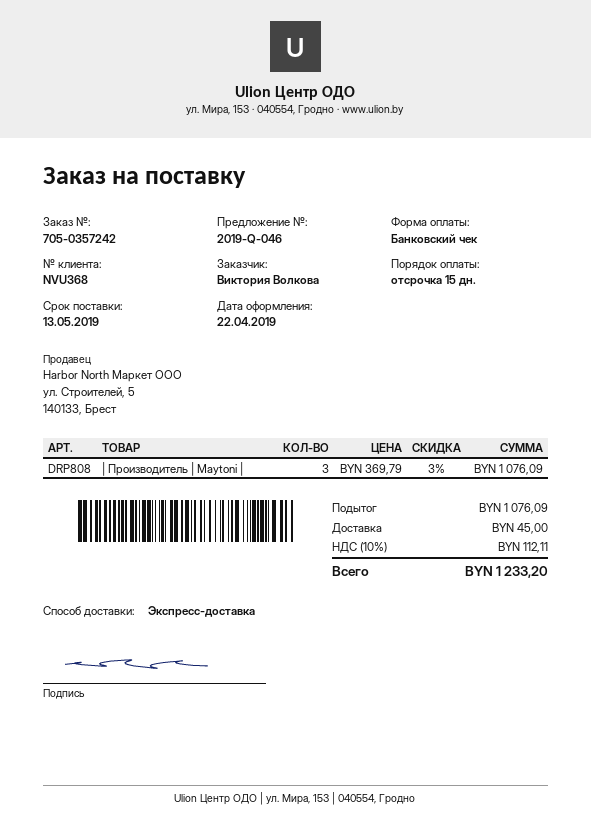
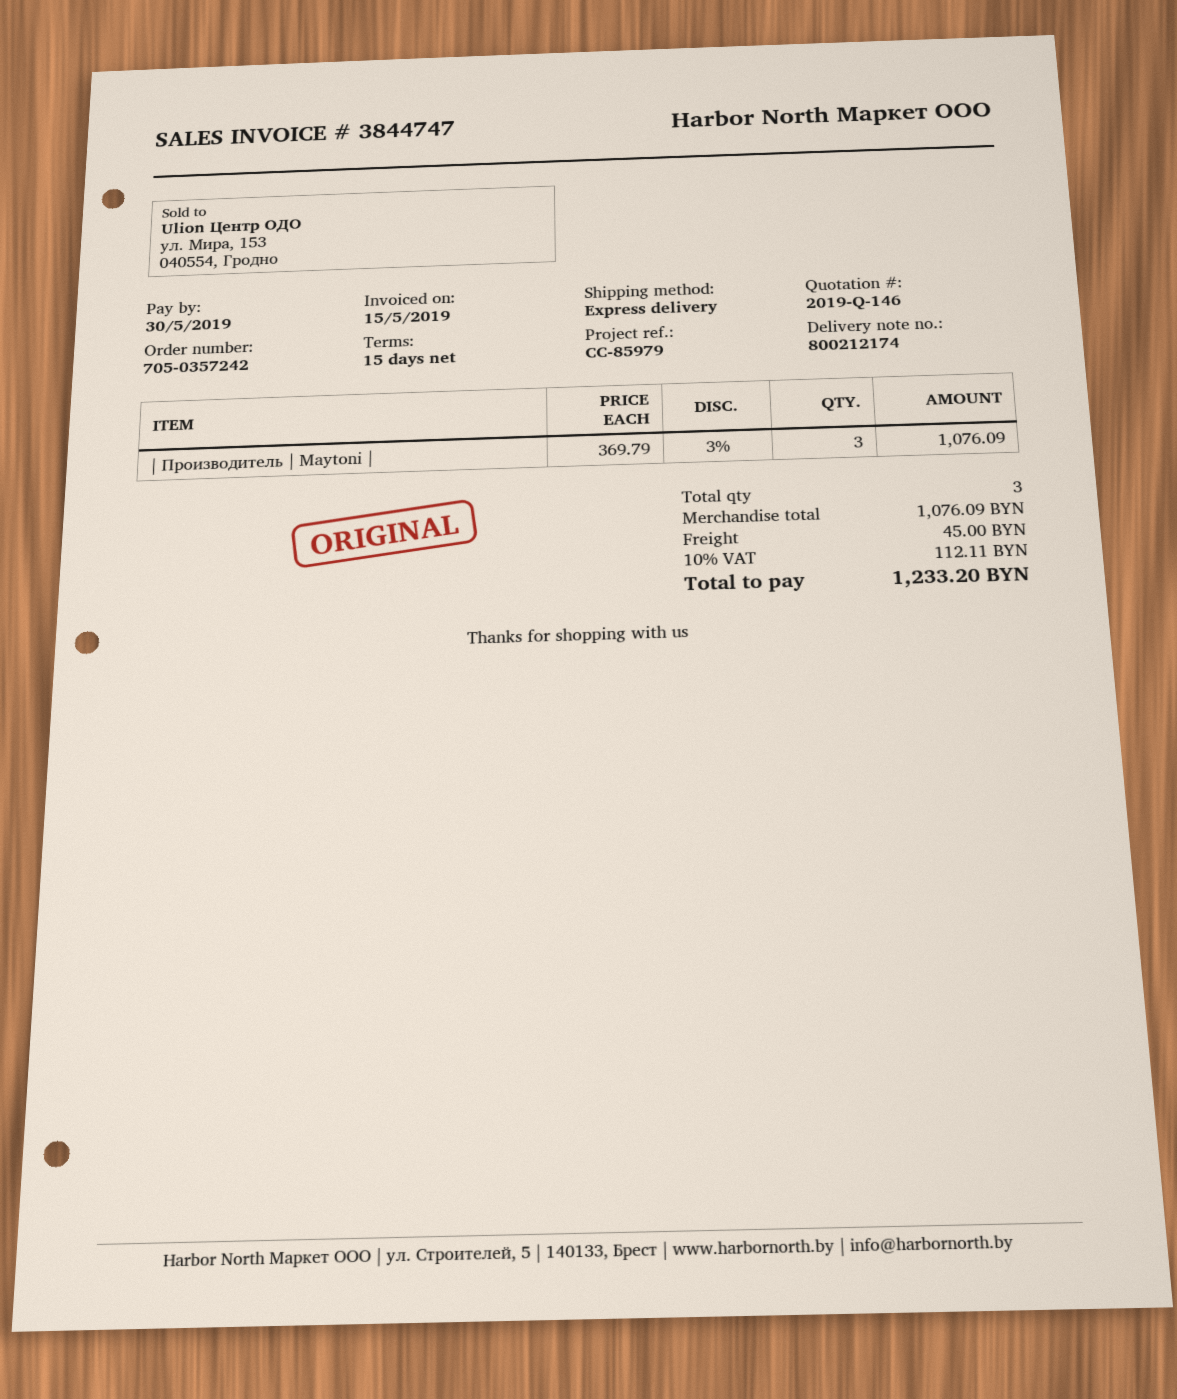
quote number: 2019-Q-046 -> 2019-Q-146

